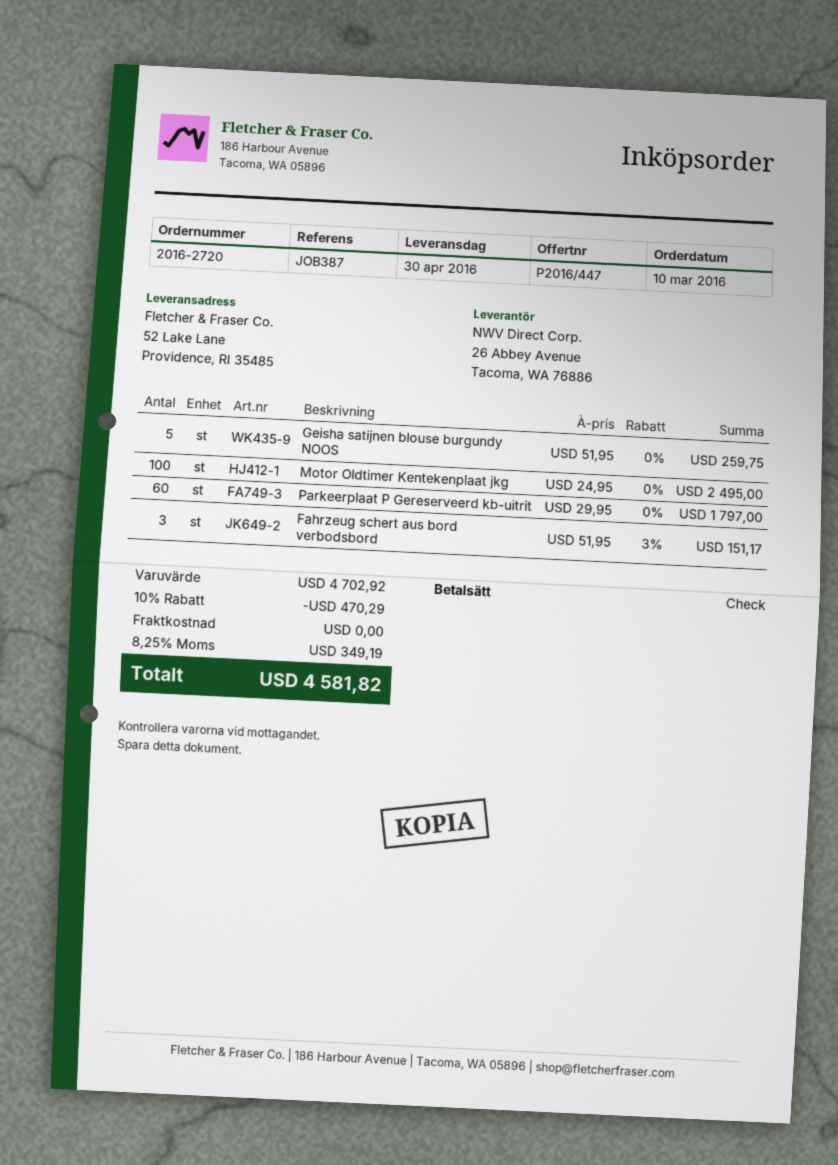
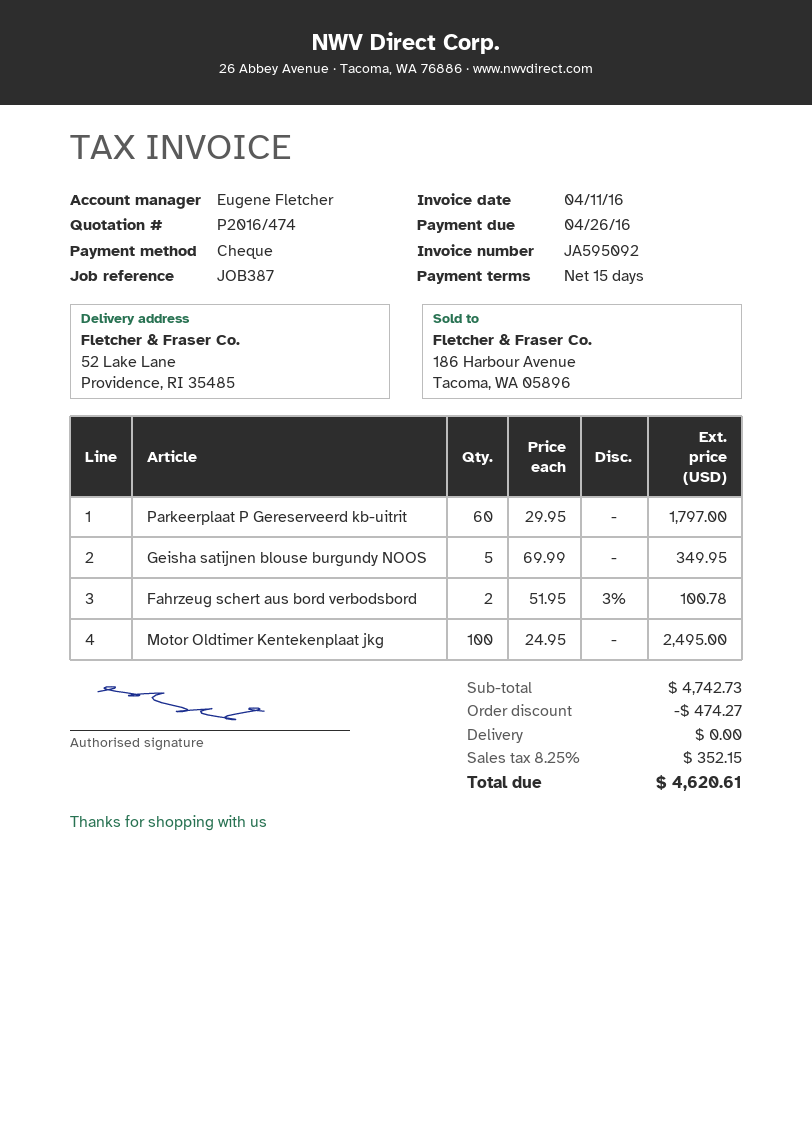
quote number: P2016/447 -> P2016/474
Geisha satijnen blouse burgundy NOOS: 5 x 51.95 = 259.75 -> 5 x 69.99 = 349.95
Fahrzeug schert aus bord verbodsbord: 3 x 51.95 - 3% = 151.17 -> 2 x 51.95 - 3% = 100.78
subtotal: 4702.92 -> 4742.73
discount: 470.29 -> 474.27
tax: 8.25% = 349.19 -> 8.25% = 352.15
total: 4581.82 -> 4620.61

